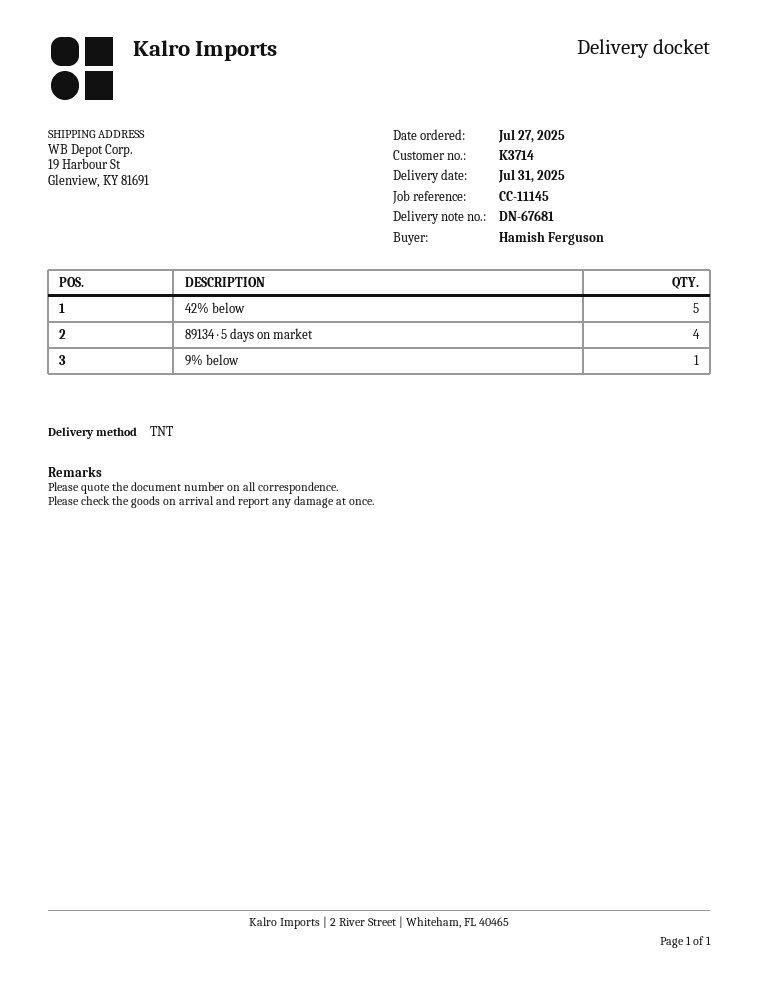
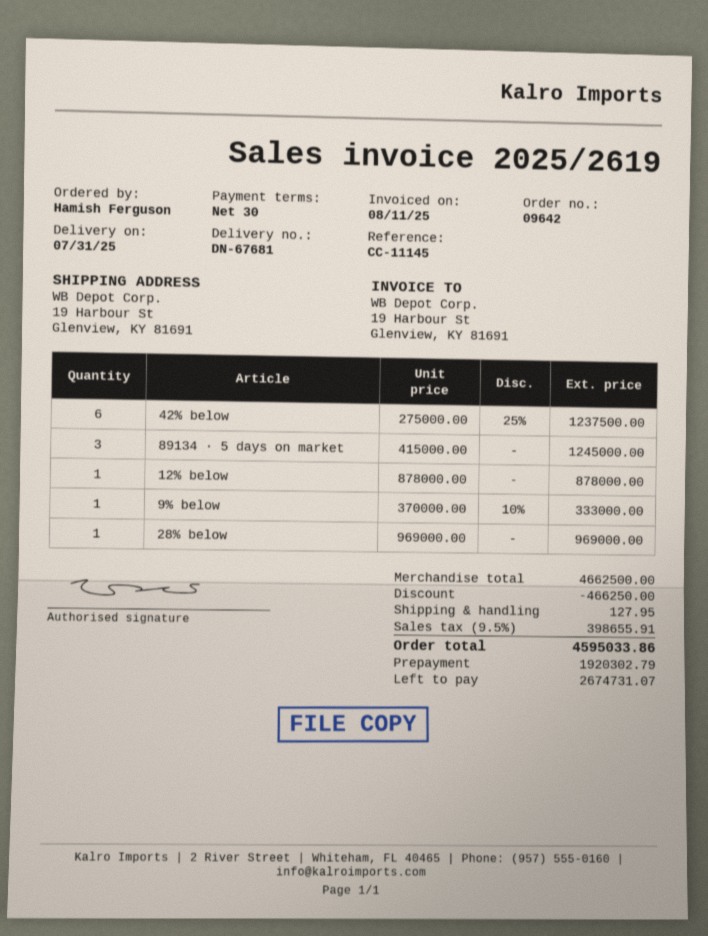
42% below: 5 -> 6
89134 · 5 days on market: 4 -> 3
12% below: none -> 1
28% below: none -> 1

